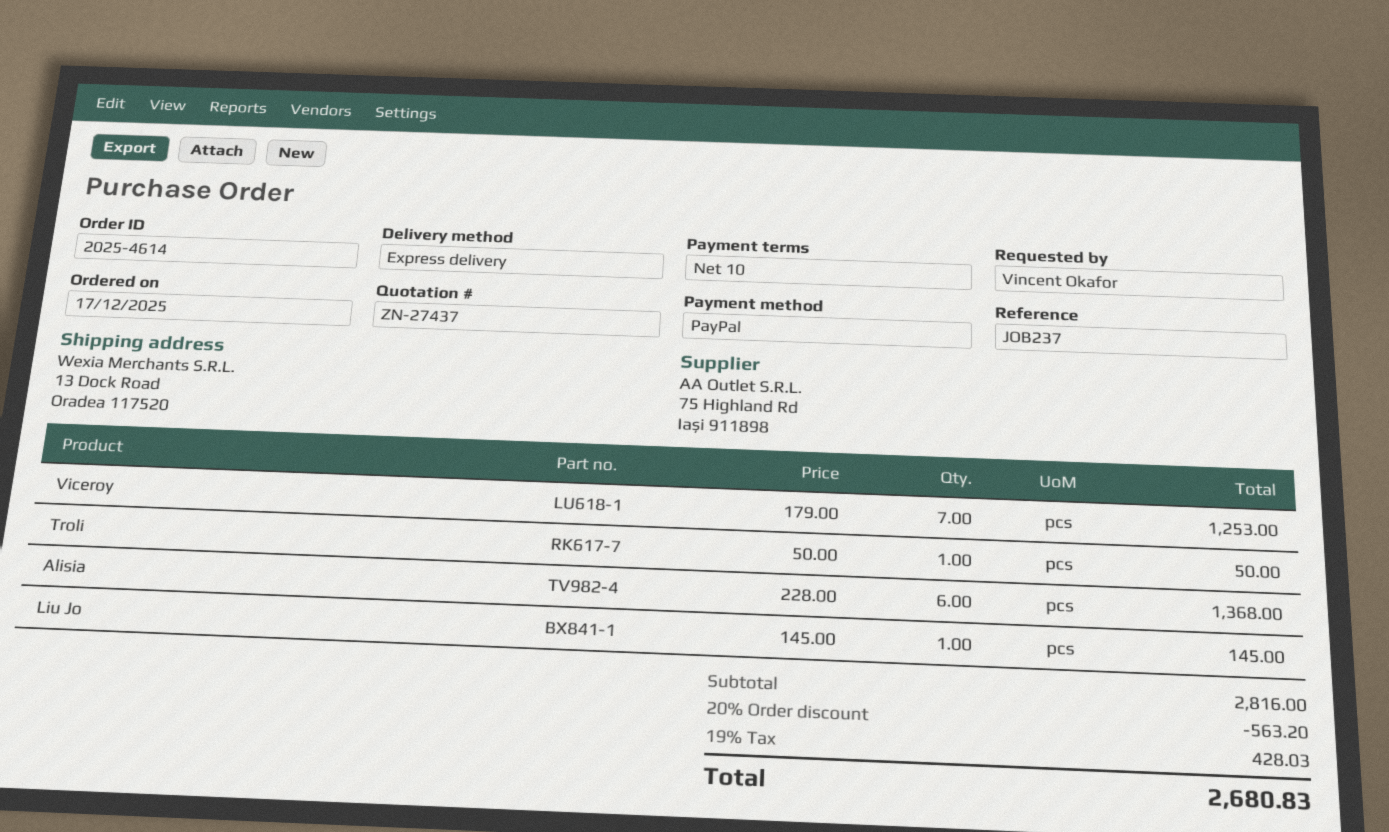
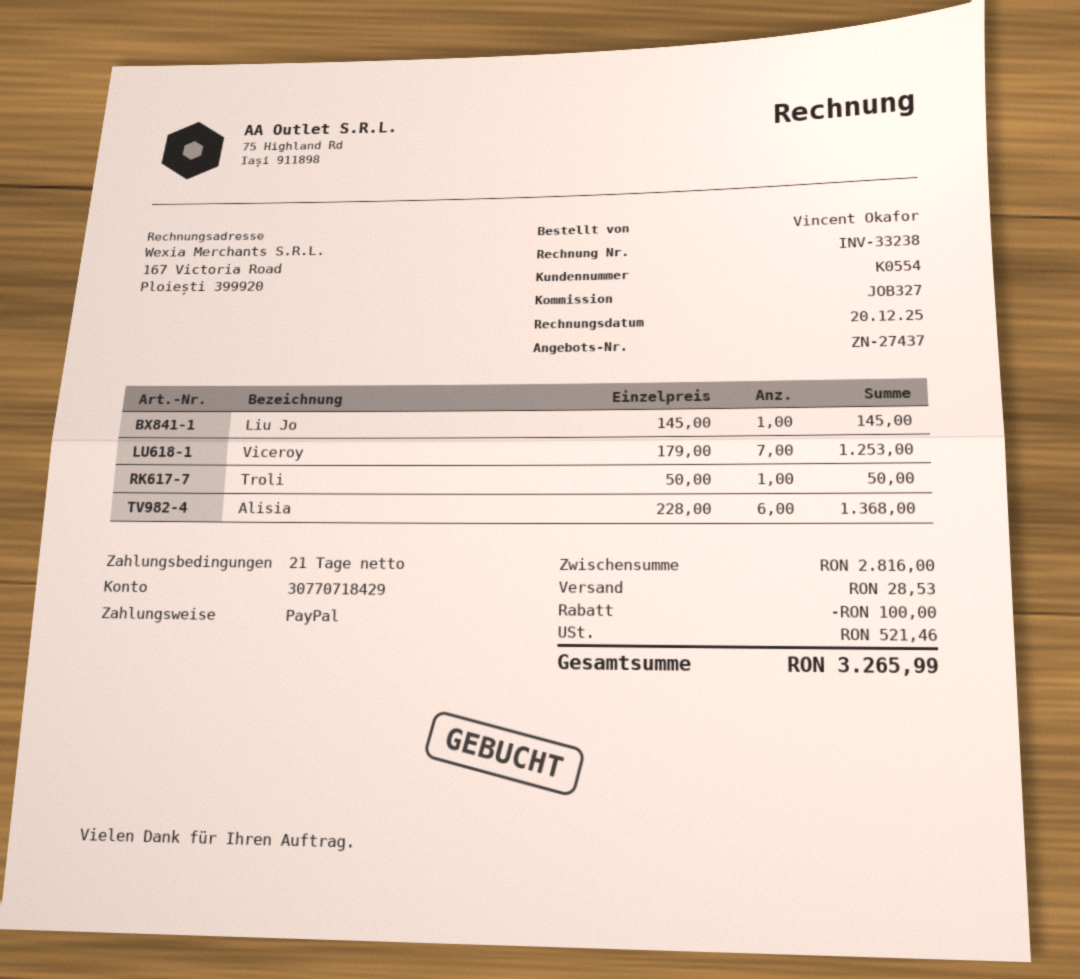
payment terms: 10 days -> 21 days
reference: JOB237 -> JOB327
discount: 563.20 -> 100.00
shipping: none -> 28.53
tax: 428.03 -> 521.46
total: 2680.83 -> 3265.99

